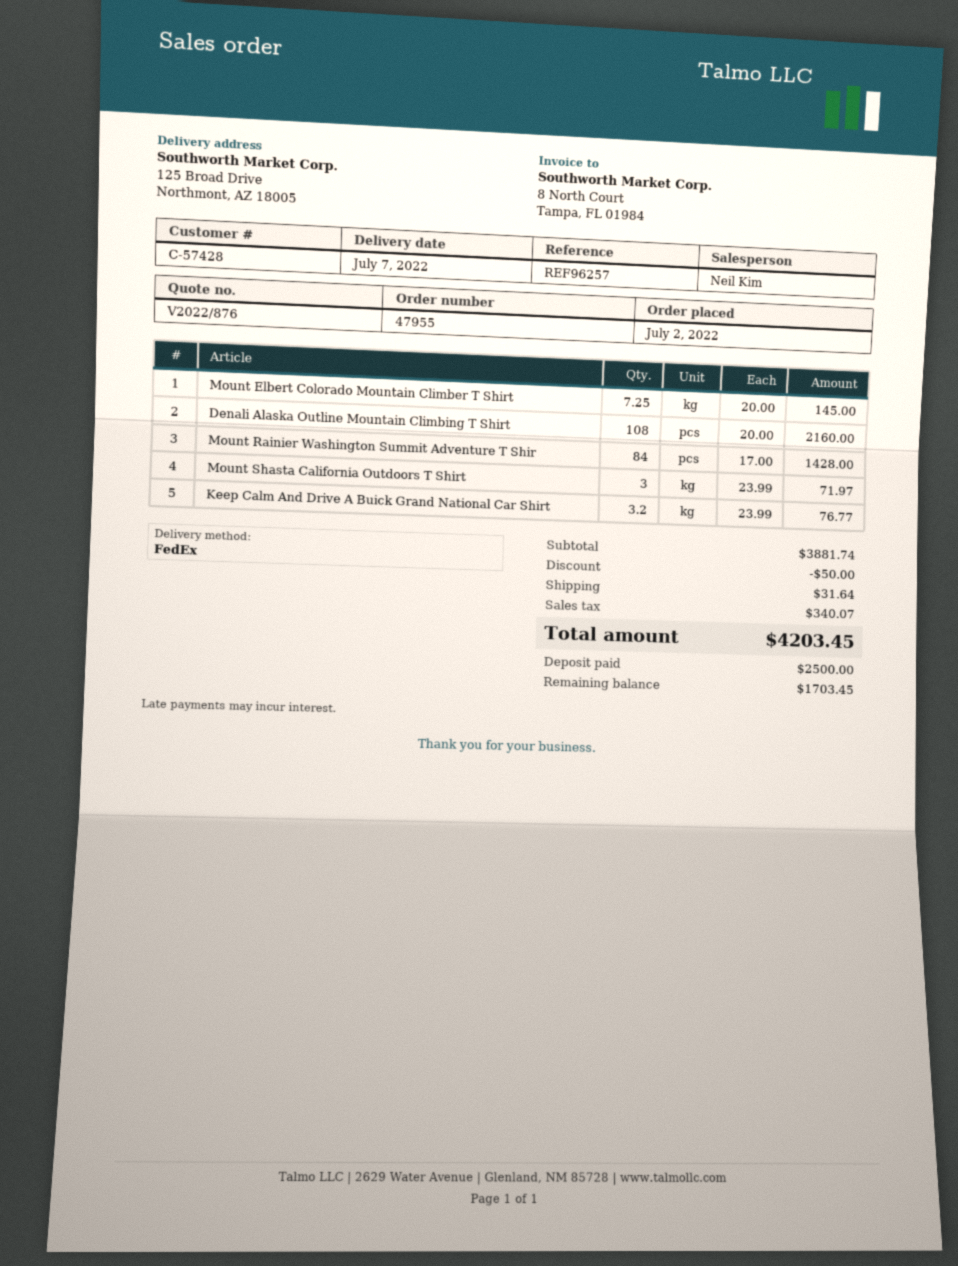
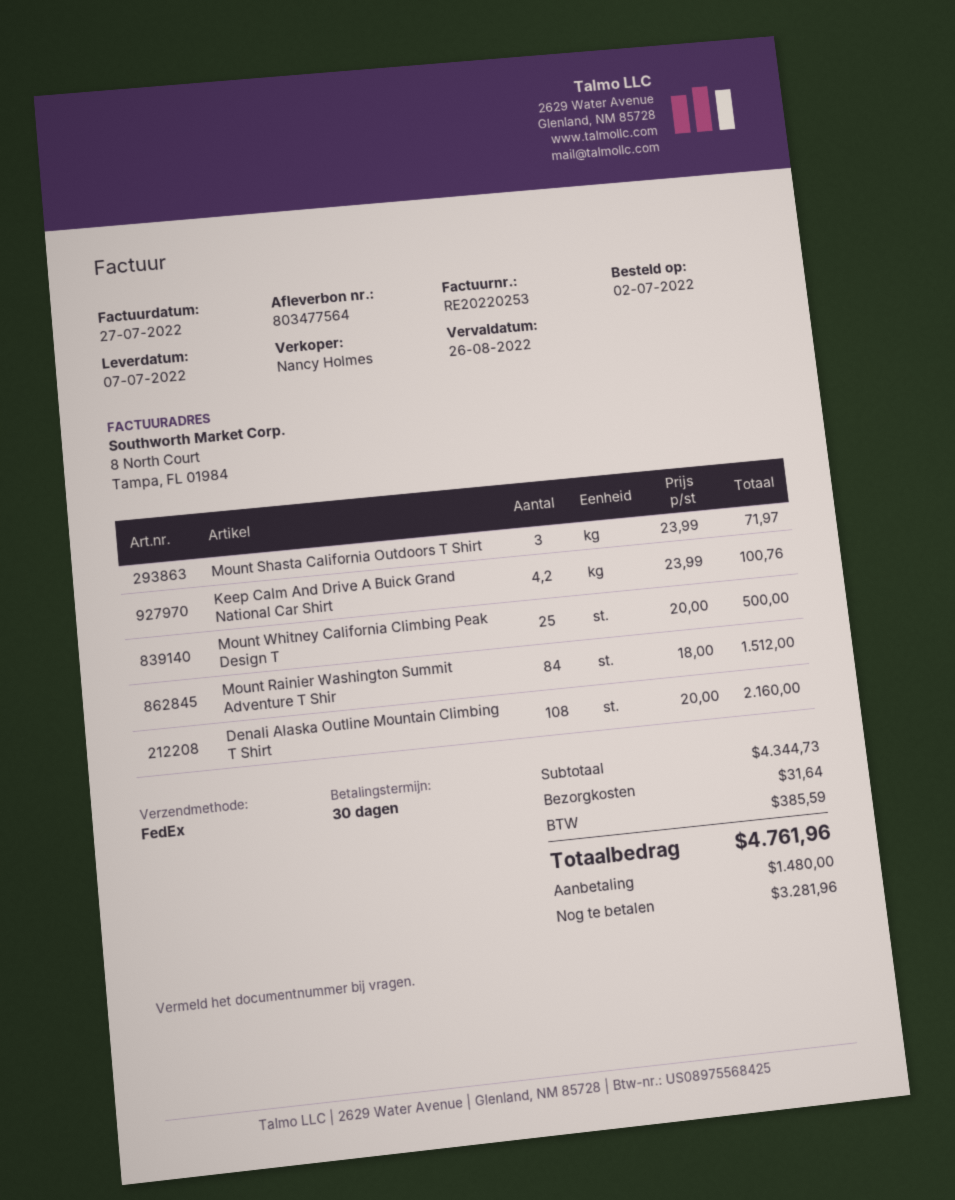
sales rep: Neil Kim -> Nancy Holmes
Mount Elbert Colorado Mountain Climber T Shirt: 7.25 x 20.00 = 145.00 -> none
Mount Rainier Washington Summit Adventure T Shir: 84 x 17.00 = 1428.00 -> 84 x 18.00 = 1512.00
Keep Calm And Drive A Buick Grand National Car Shirt: 3.2 x 23.99 = 76.77 -> 4.2 x 23.99 = 100.76
Mount Whitney California Climbing Peak Design T: none -> 25 x 20.00 = 500.00
subtotal: 3881.74 -> 4344.73
discount: 50.00 -> none
tax: 340.07 -> 385.59
total: 4203.45 -> 4761.96
deposit: 2500.00 -> 1480.00
balance: 1703.45 -> 3281.96

